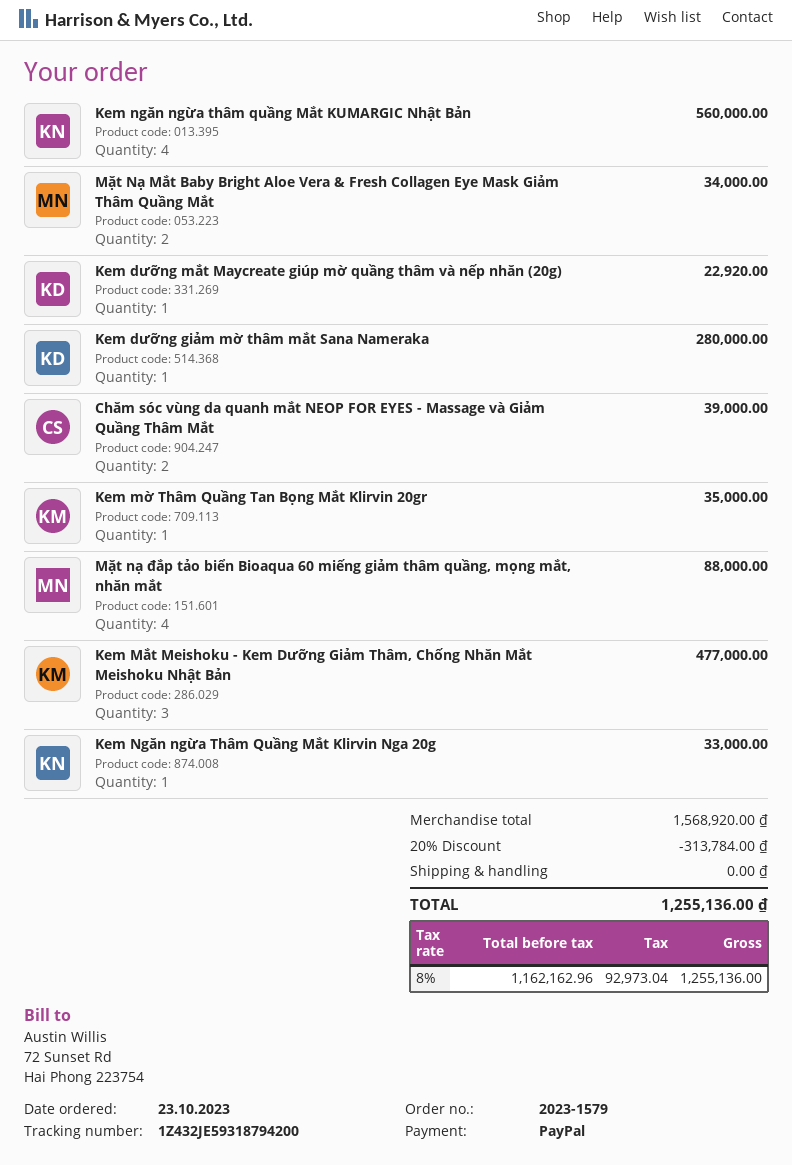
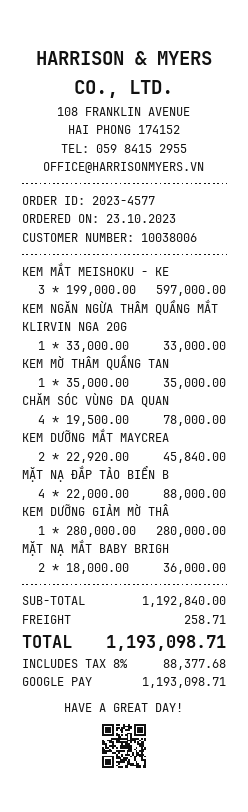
order number: 2023-1579 -> 2023-4577
payment method: PayPal -> Google Pay
Kem ngăn ngừa thâm quầng Mắt KUMARGIC Nhật Bản: 4 for 560000.00 -> none
Mặt Nạ Mắt Baby Bright Aloe Vera & Fresh Collagen Eye Mask Giảm Thâm Quầng Mắt: 2 for 34000.00 -> 2 for 36000.00
Kem dưỡng mắt Maycreate giúp mờ quầng thâm và nếp nhăn (20g): 1 for 22920.00 -> 2 for 45840.00
Chăm sóc vùng da quanh mắt NEOP FOR EYES - Massage và Giảm Quầng Thâm Mắt: 2 for 39000.00 -> 4 for 78000.00
Kem Mắt Meishoku - Kem Dưỡng Giảm Thâm, Chống Nhăn Mắt Meishoku Nhật Bản: 3 for 477000.00 -> 3 for 597000.00
subtotal: 1568920.00 -> 1192840.00
discount: 20% = 313784.00 -> none
shipping: 0.00 -> 258.71
tax: 8% = 92973.04 -> 8% = 88377.68
total: 1255136.00 -> 1193098.71

